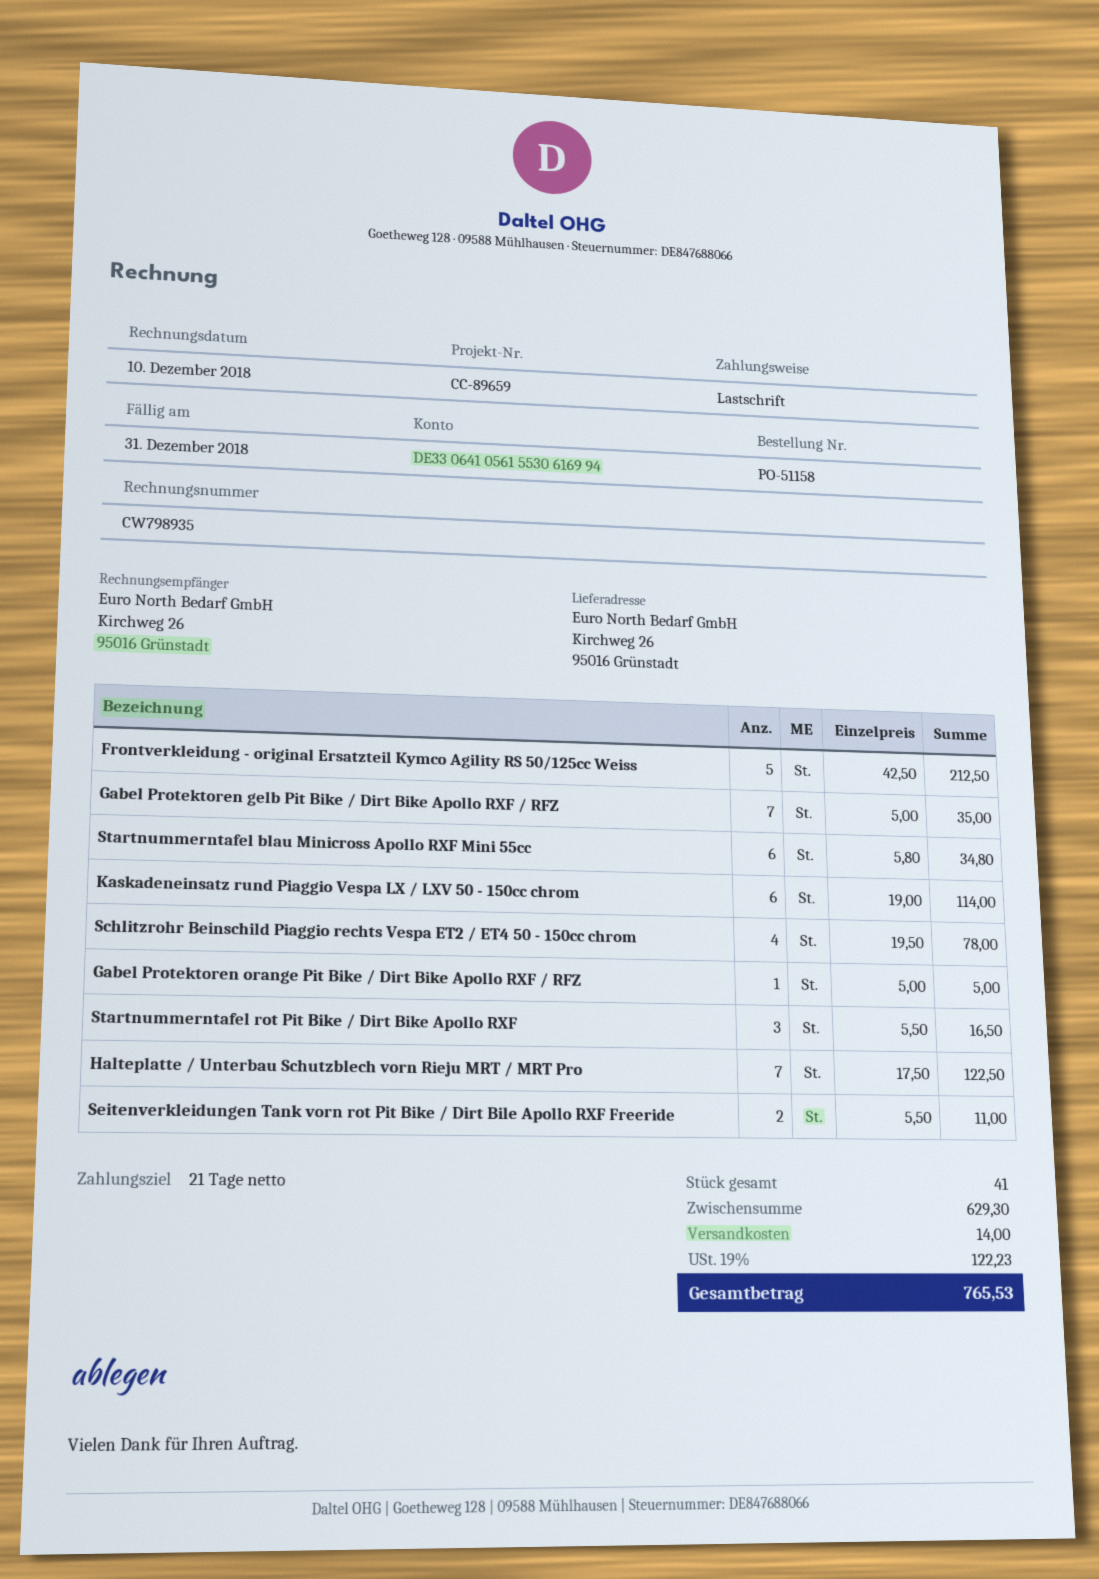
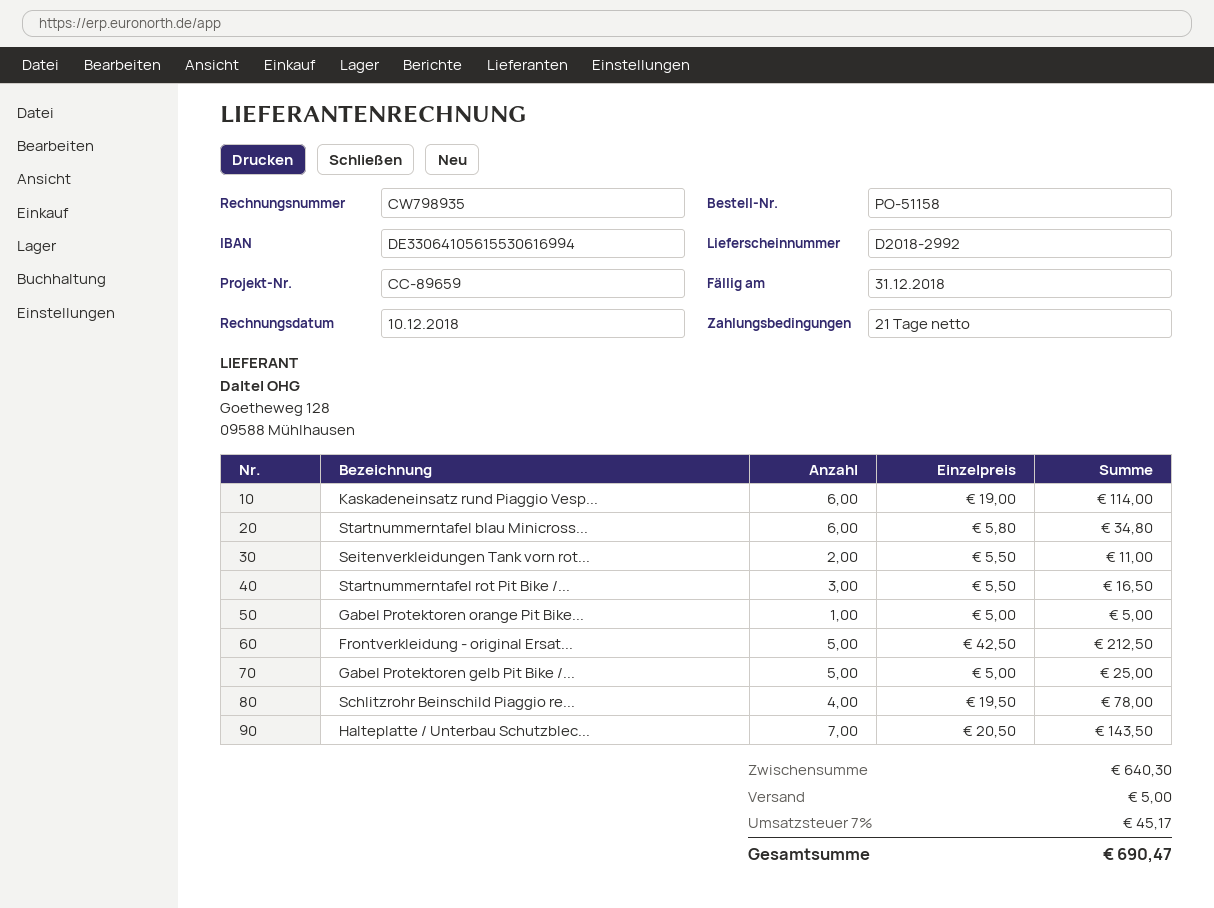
Gabel Protektoren gelb Pit Bike / Dirt Bike Apollo RXF / RFZ: 7 x 5.00 = 35.00 -> 5 x 5.00 = 25.00
Halteplatte / Unterbau Schutzblech vorn Rieju MRT / MRT Pro: 7 x 17.50 = 122.50 -> 7 x 20.50 = 143.50
subtotal: 629.30 -> 640.30
shipping: 14.00 -> 5.00
tax: 19% = 122.23 -> 7% = 45.17
total: 765.53 -> 690.47

